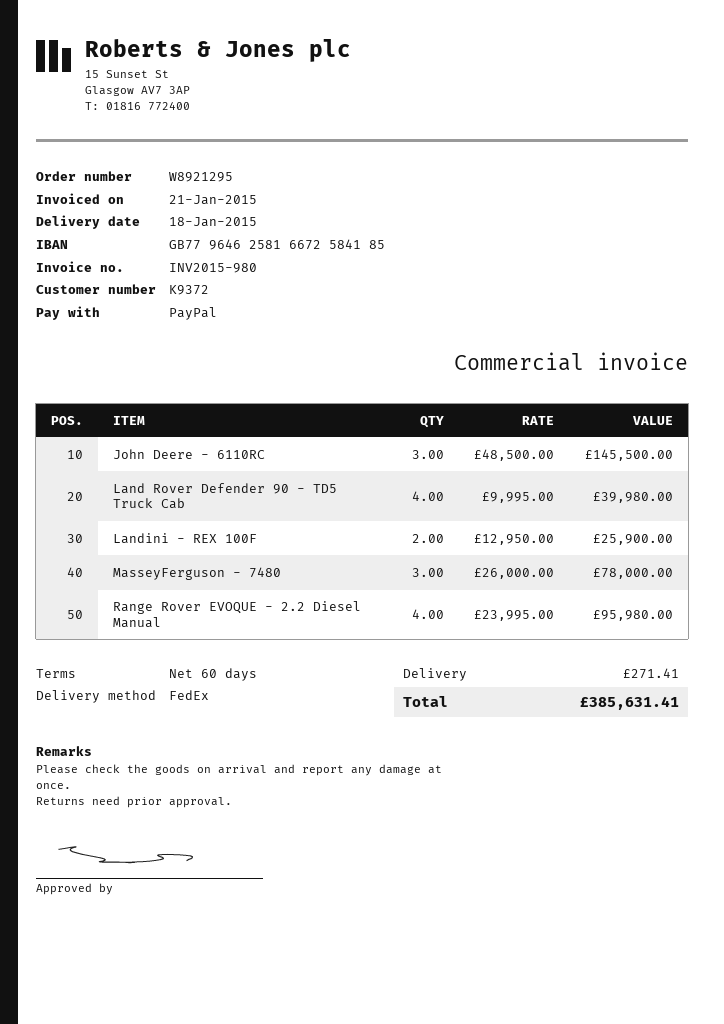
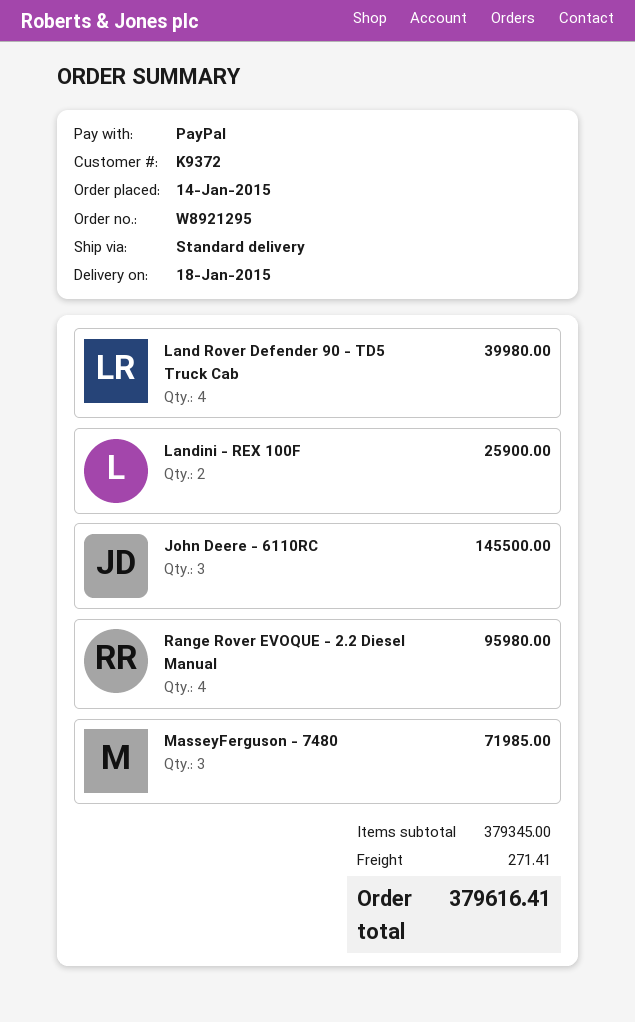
shipping method: FedEx -> standard
MasseyFerguson - 7480: 3 for 78000.00 -> 3 for 71985.00
total: 385631.41 -> 379616.41

